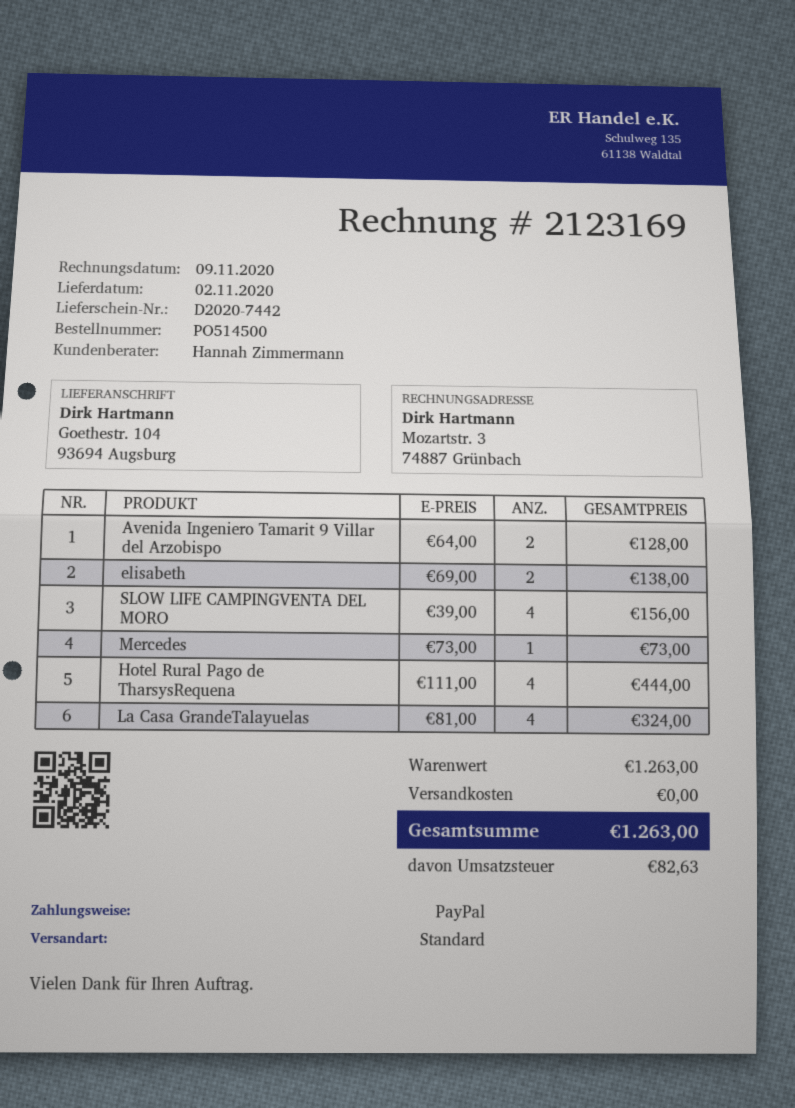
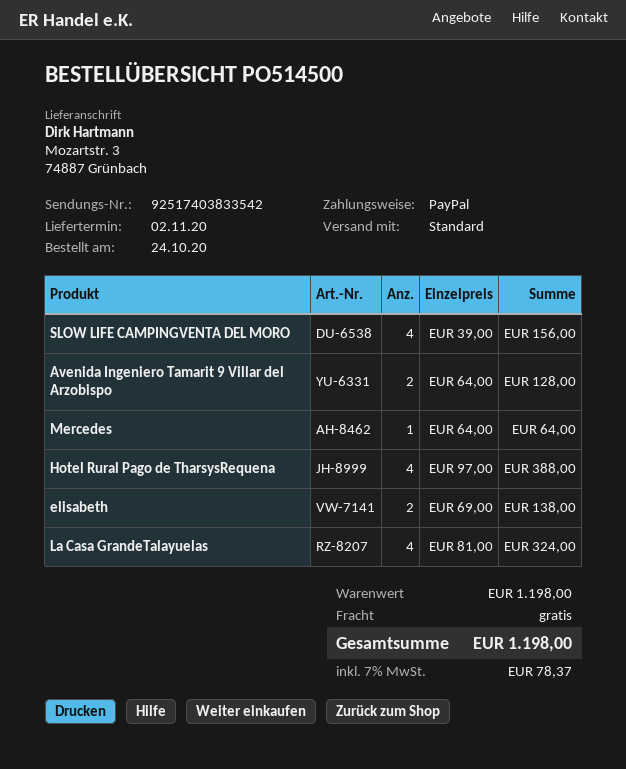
ship to: Goethestr. 104, 93694 Augsburg -> Mozartstr. 3, 74887 Grünbach
Mercedes: 1 x 73.00 = 73.00 -> 1 x 64.00 = 64.00
Hotel Rural Pago de TharsysRequena: 4 x 111.00 = 444.00 -> 4 x 97.00 = 388.00
subtotal: 1263.00 -> 1198.00
tax: 82.63 -> 78.37
total: 1263.00 -> 1198.00

